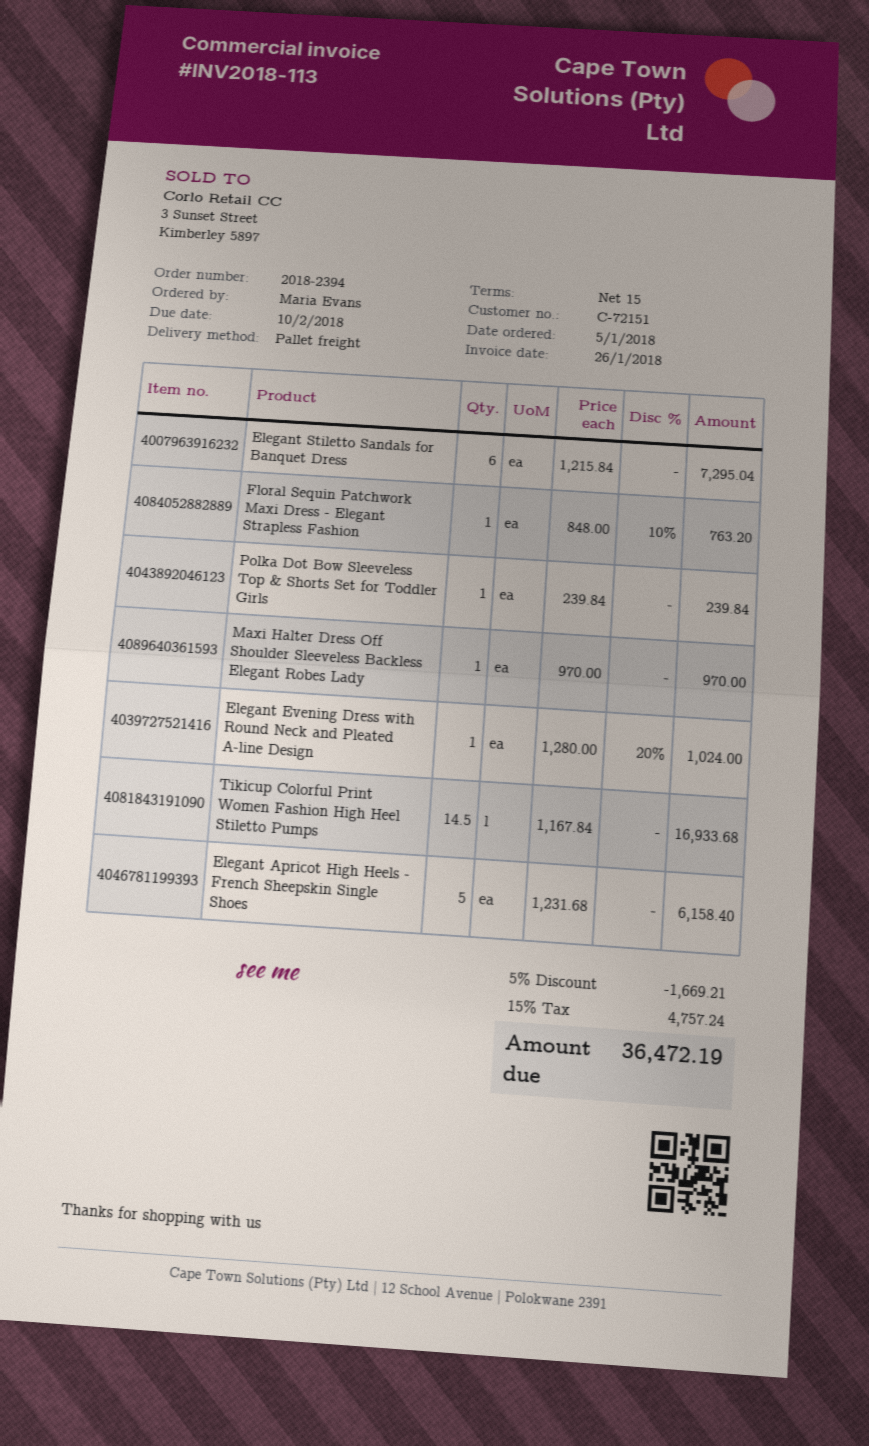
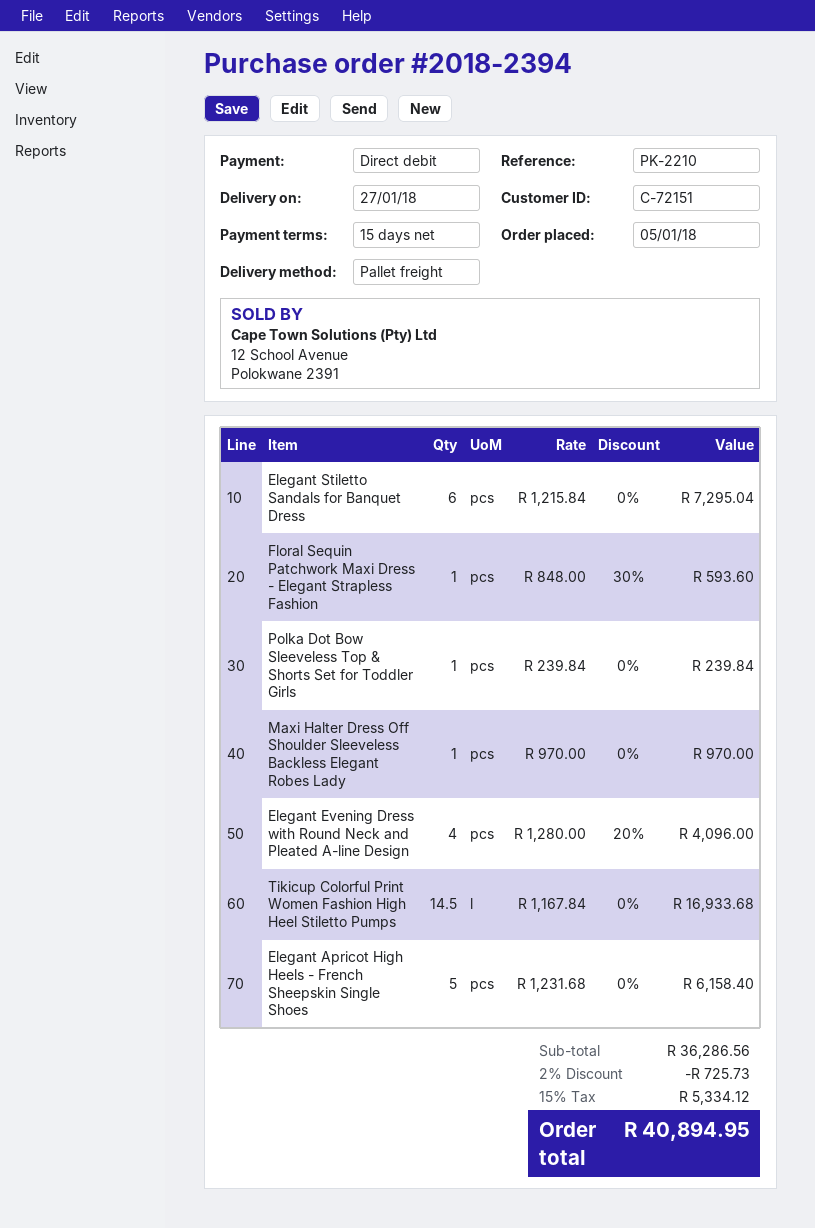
Floral Sequin Patchwork Maxi Dress - Elegant Strapless Fashion: 1 x 848.00 - 10% = 763.20 -> 1 x 848.00 - 30% = 593.60
Elegant Evening Dress with Round Neck and Pleated A-line Design: 1 x 1280.00 - 20% = 1024.00 -> 4 x 1280.00 - 20% = 4096.00
discount: 5% = 1669.21 -> 2% = 725.73
tax: 15% = 4757.24 -> 15% = 5334.12
total: 36472.19 -> 40894.95

